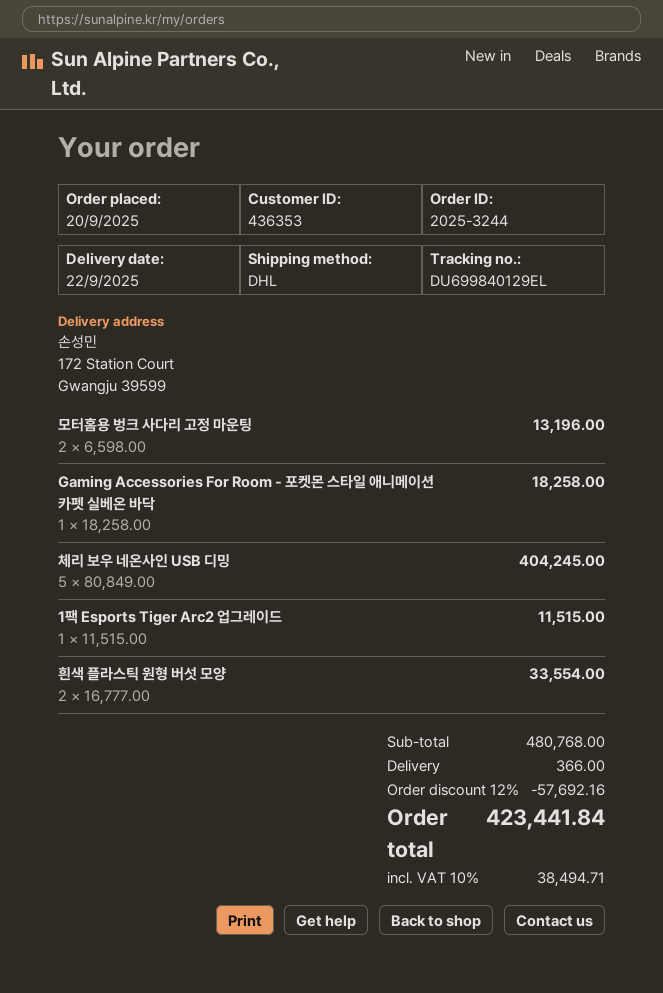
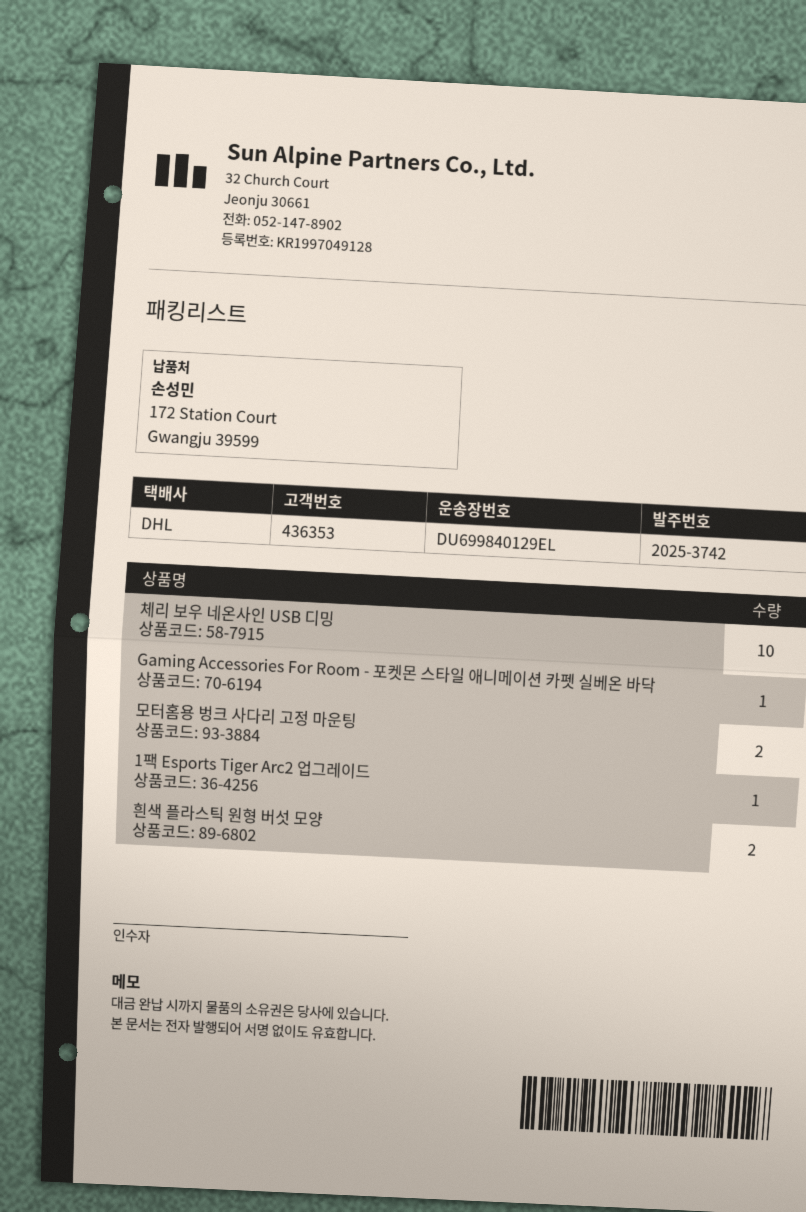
order number: 2025-3244 -> 2025-3742
체리 보우 네온사인 USB 디밍: 5 -> 10

